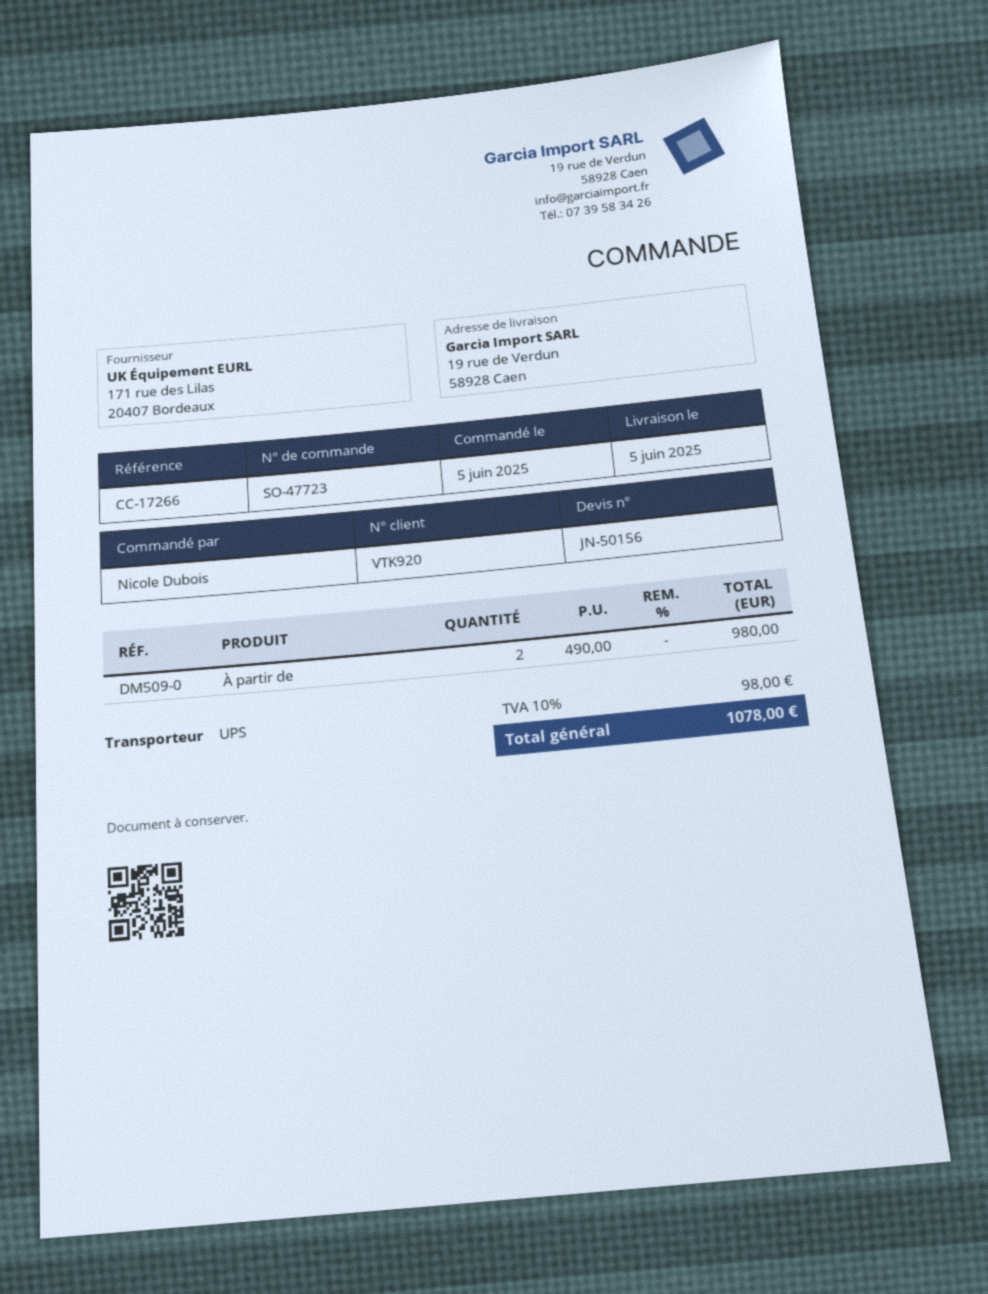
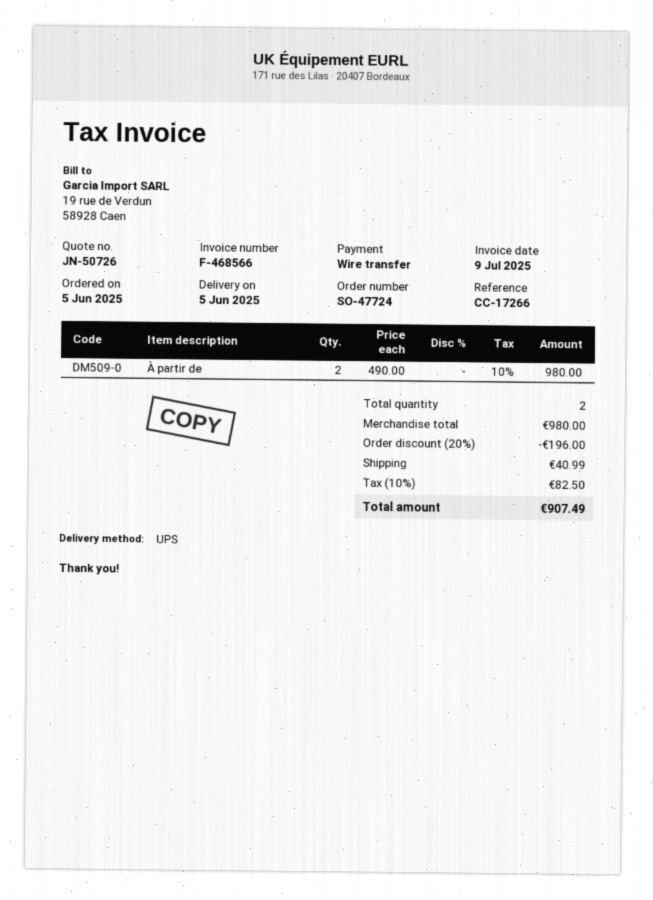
quote number: JN-50156 -> JN-50726
order number: SO-47723 -> SO-47724
discount: none -> 20% = 196.00
shipping: none -> 40.99
tax: 10% = 98.00 -> 10% = 82.50
total: 1078.00 -> 907.49

